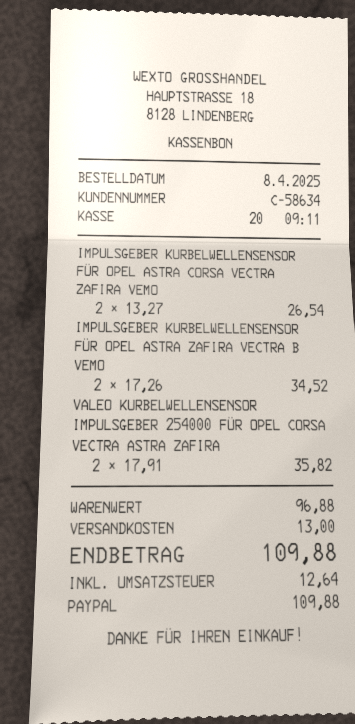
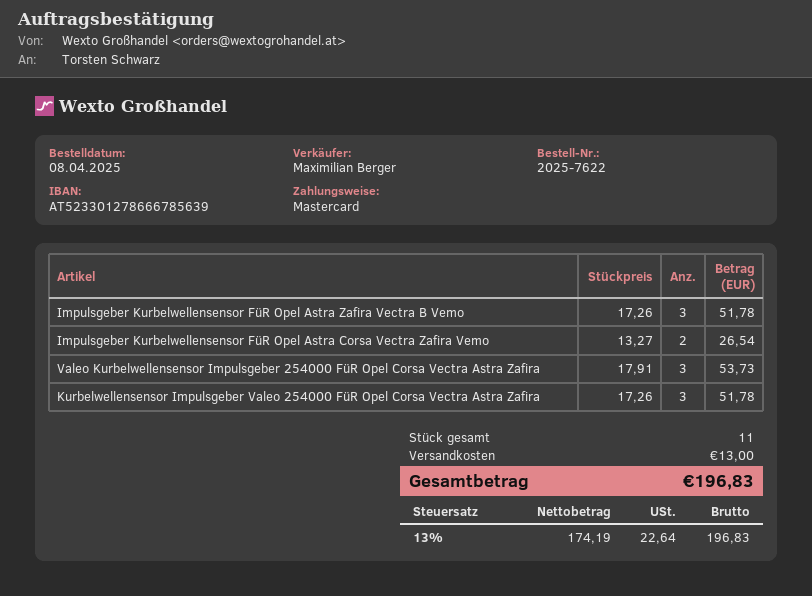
payment method: PayPal -> Mastercard
IMPULSGEBER KURBELWELLENSENSOR FÜR OPEL ASTRA ZAFIRA VECTRA B VEMO: 2 x 17.26 = 34.52 -> 3 x 17.26 = 51.78
VALEO KURBELWELLENSENSOR IMPULSGEBER 254000 FÜR OPEL CORSA VECTRA ASTRA ZAFIRA: 2 x 17.91 = 35.82 -> 3 x 17.91 = 53.73
Kurbelwellensensor Impulsgeber Valeo 254000 FüR Opel Corsa Vectra Astra Zafira: none -> 3 x 17.26 = 51.78
tax: 12.64 -> 22.64
total: 109.88 -> 196.83

